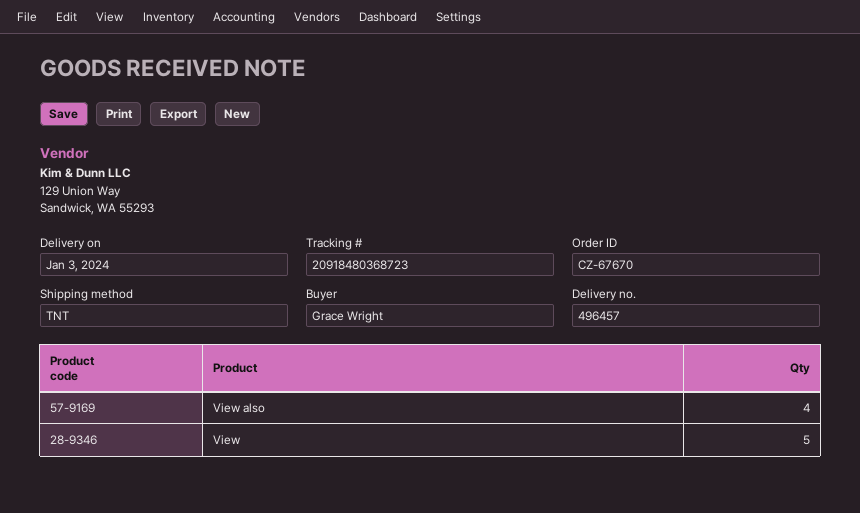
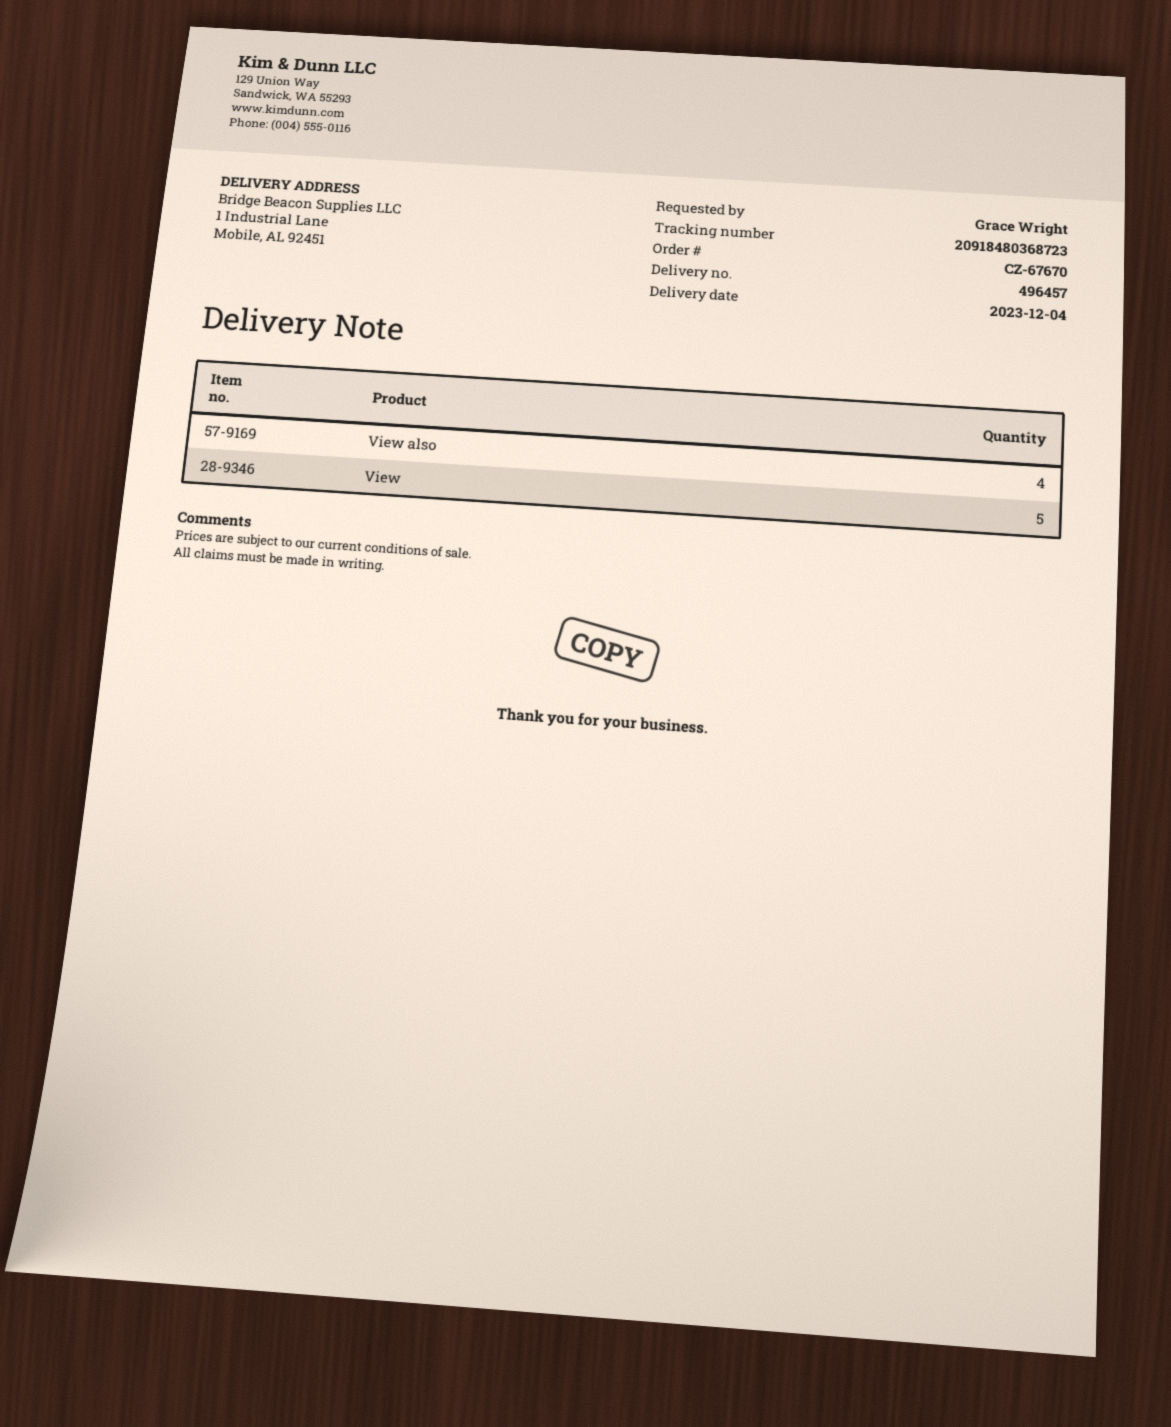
delivery date: 2024-01-03 -> 2023-12-04

